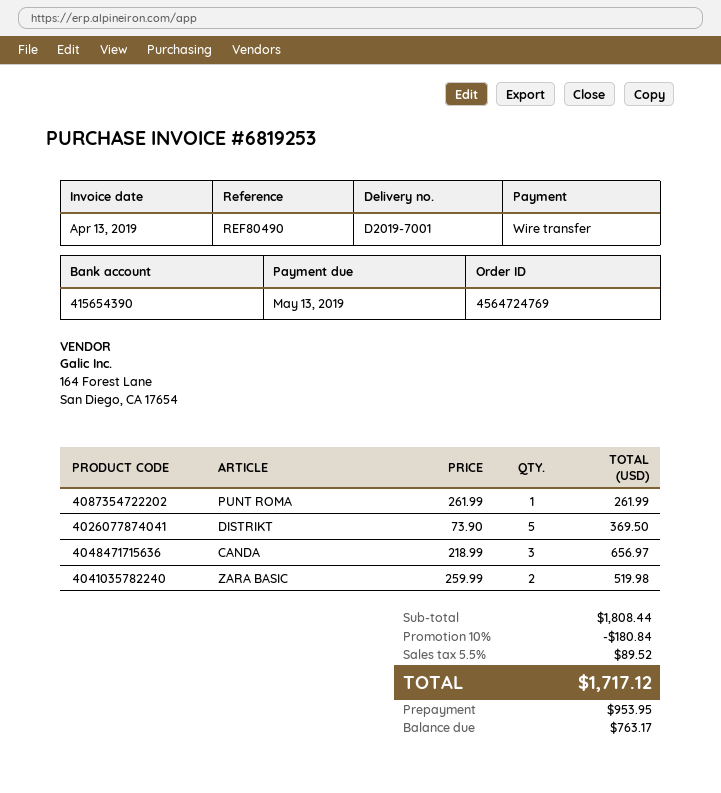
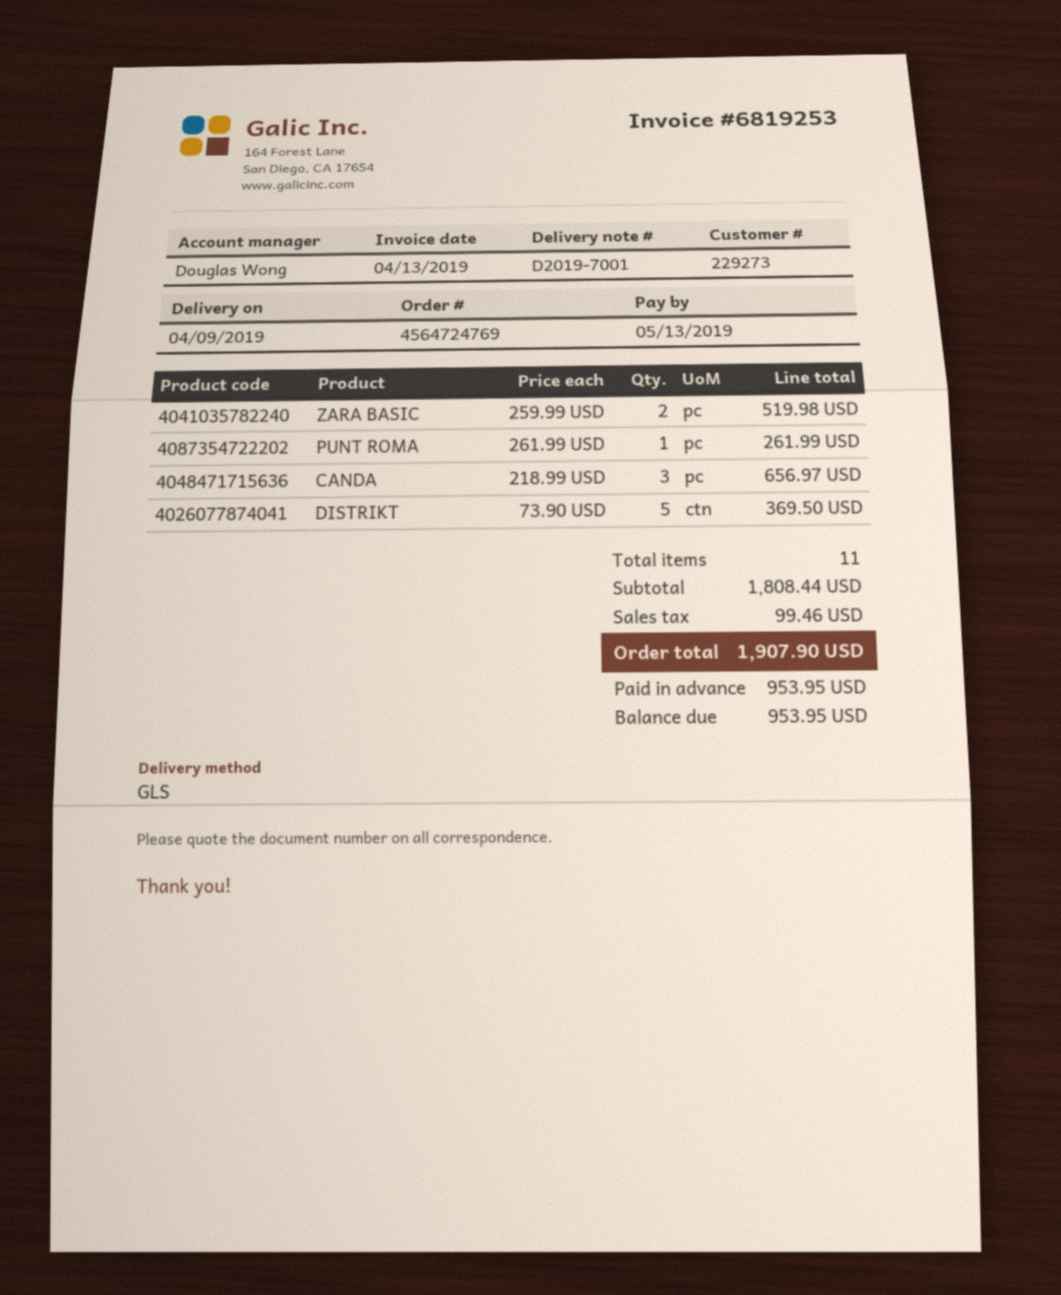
discount: 10% = 180.84 -> none
tax: 89.52 -> 99.46
total: 1717.12 -> 1907.90
balance: 763.17 -> 953.95

